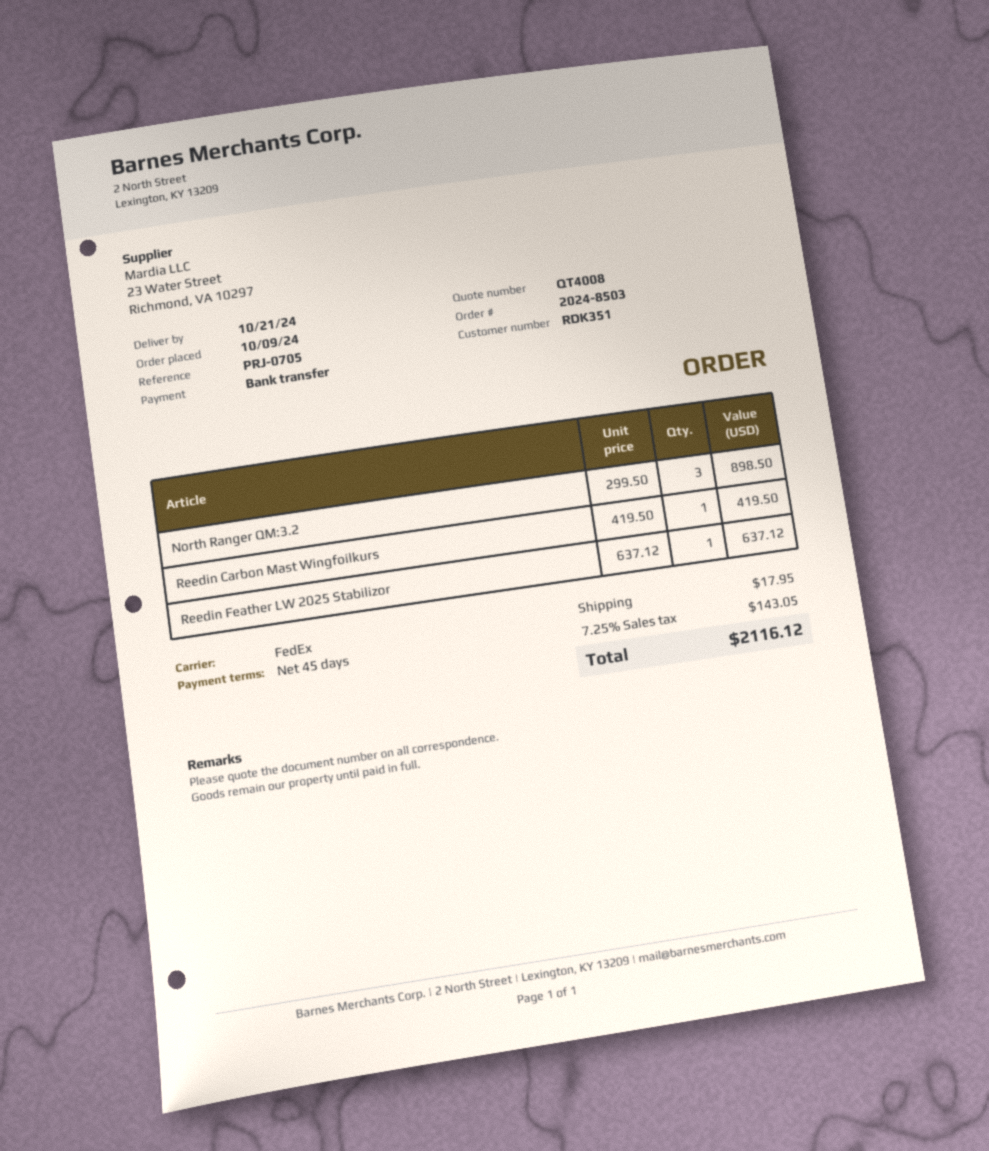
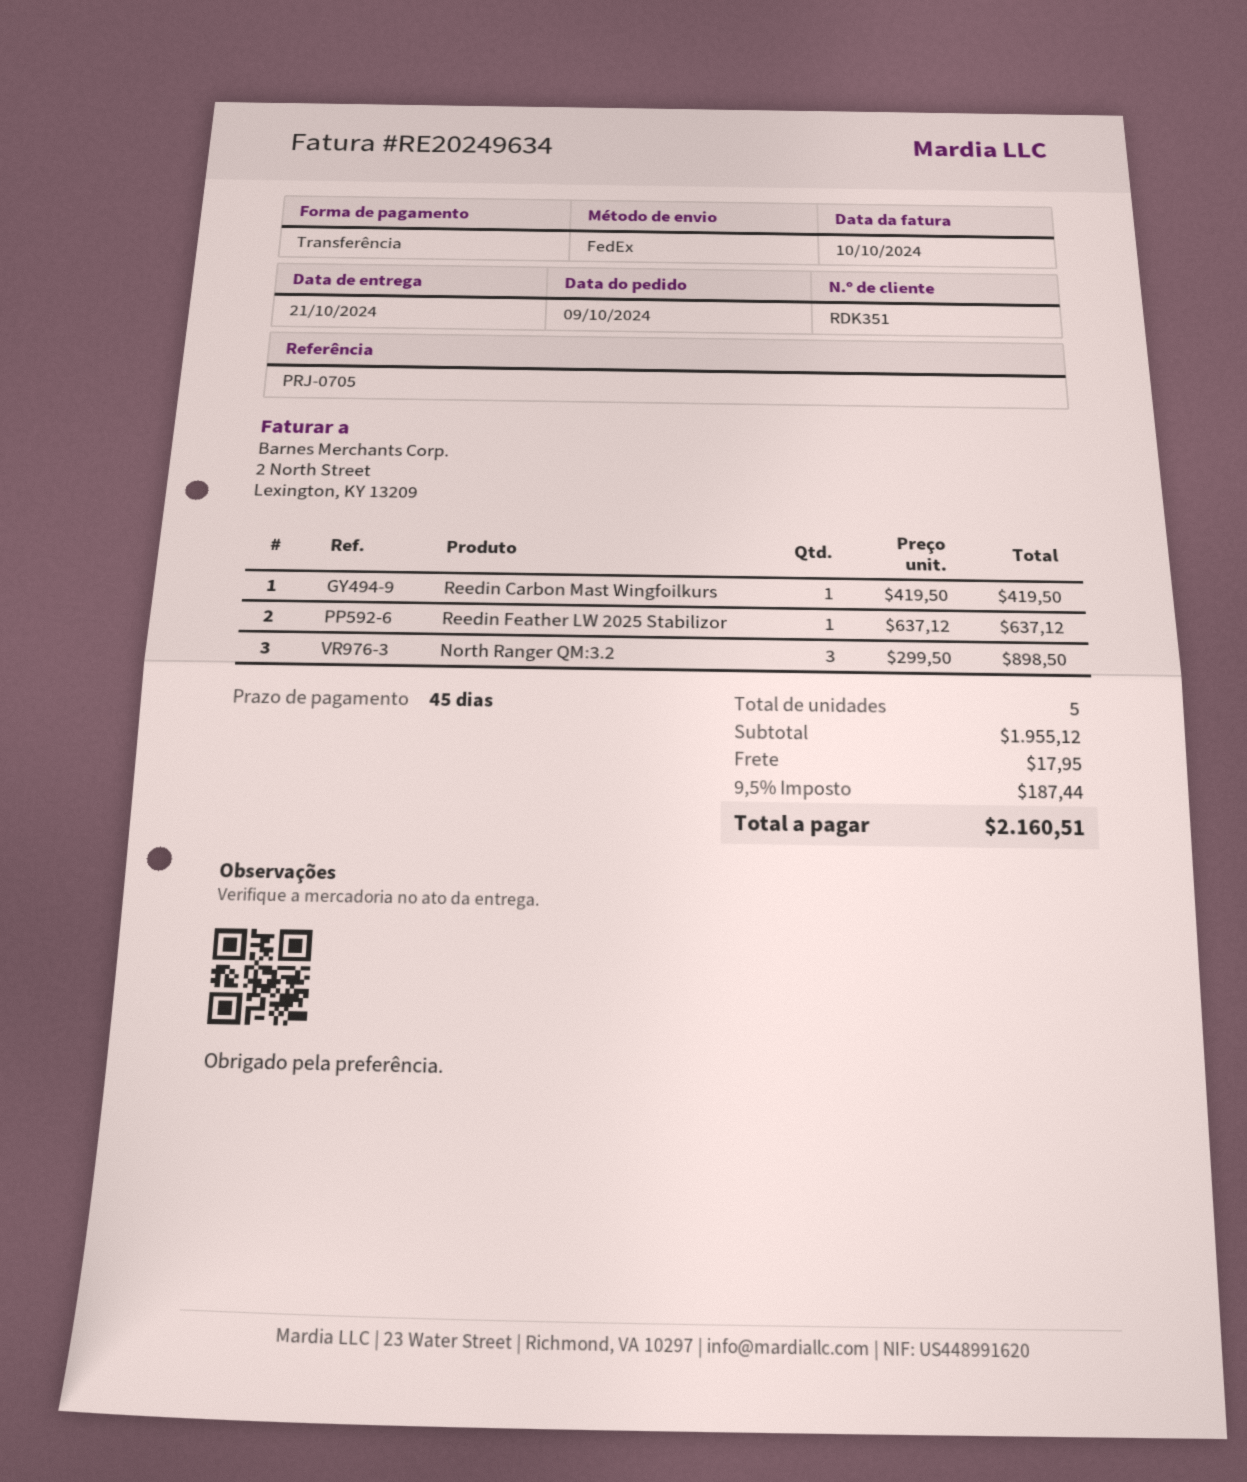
tax: 7.25% = 143.05 -> 9.5% = 187.44
total: 2116.12 -> 2160.51

